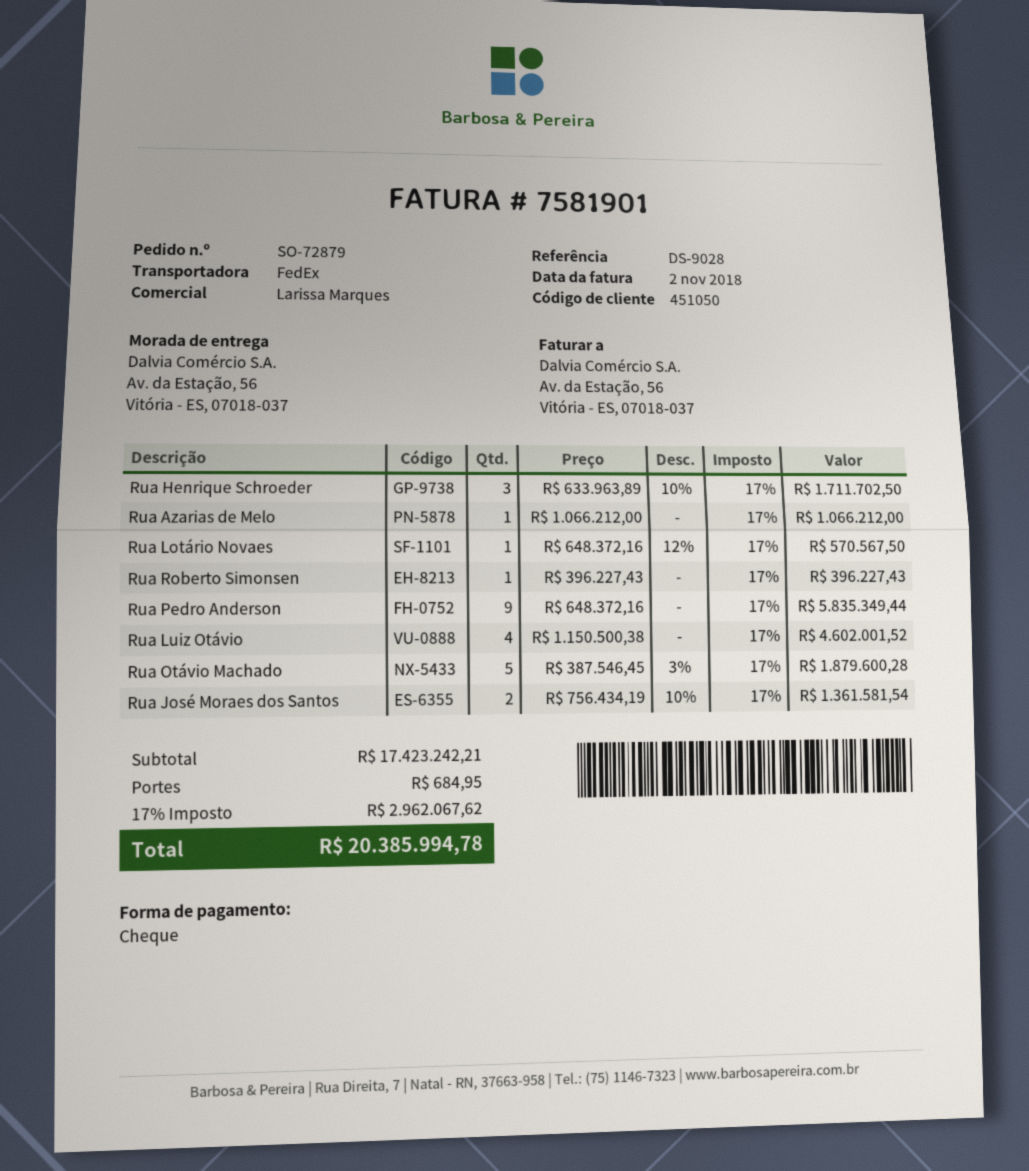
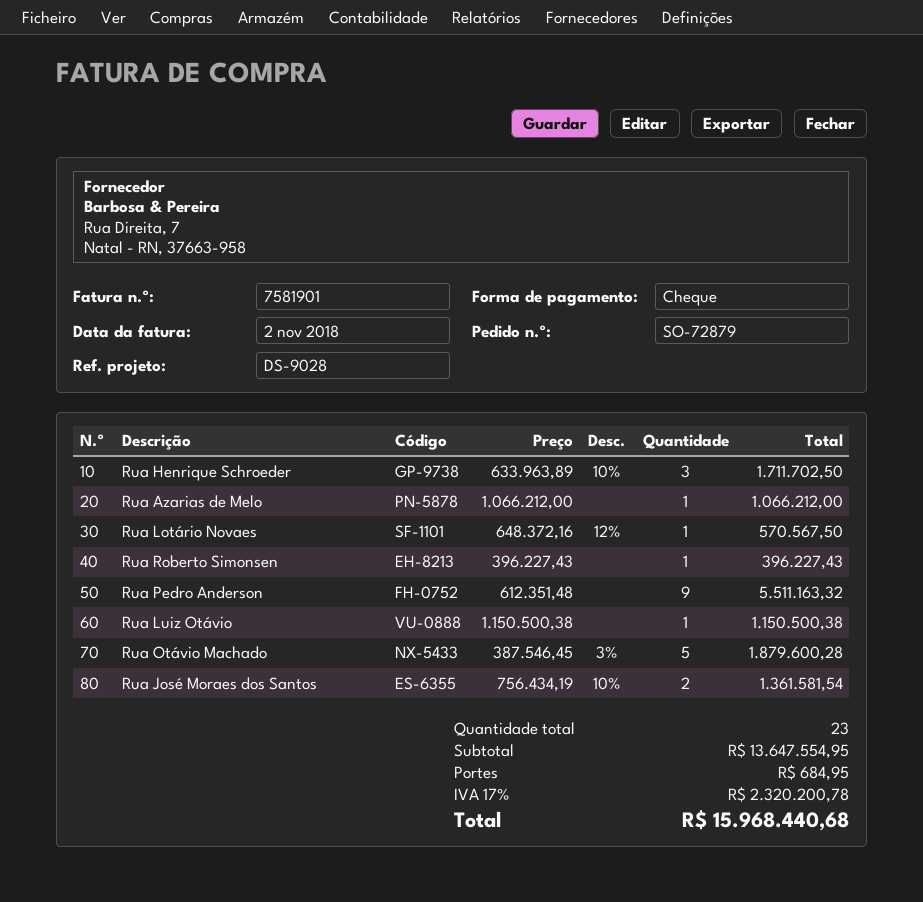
Rua Pedro Anderson: 9 x 648372.16 = 5835349.44 -> 9 x 612351.48 = 5511163.32
Rua Luiz Otávio: 4 x 1150500.38 = 4602001.52 -> 1 x 1150500.38 = 1150500.38
subtotal: 17423242.21 -> 13647554.95
tax: 17% = 2962067.62 -> 17% = 2320200.78
total: 20385994.78 -> 15968440.68

